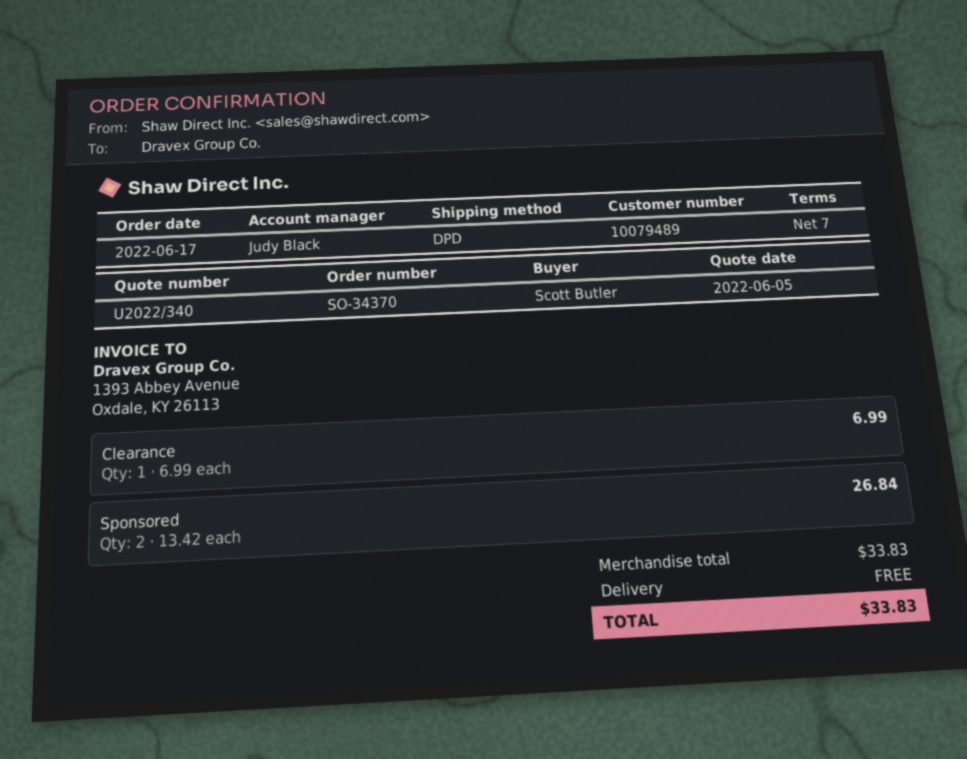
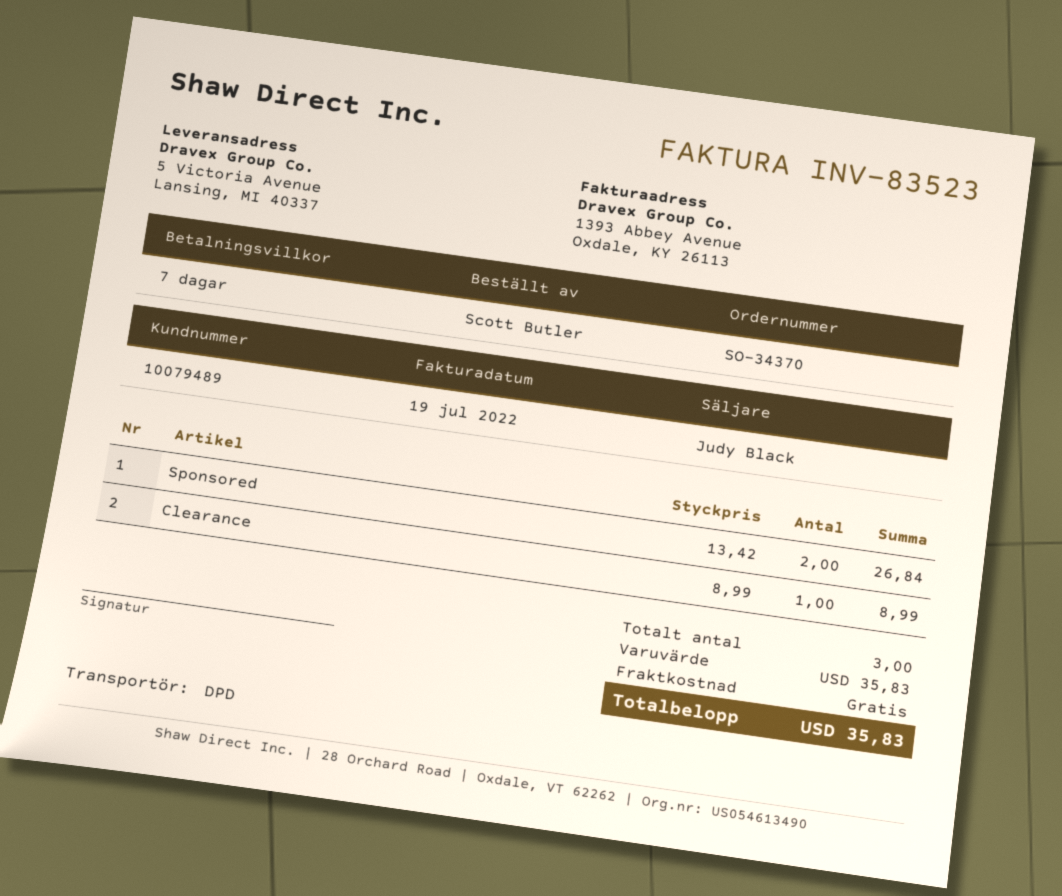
Clearance: 1 x 6.99 = 6.99 -> 1 x 8.99 = 8.99
subtotal: 33.83 -> 35.83
total: 33.83 -> 35.83

